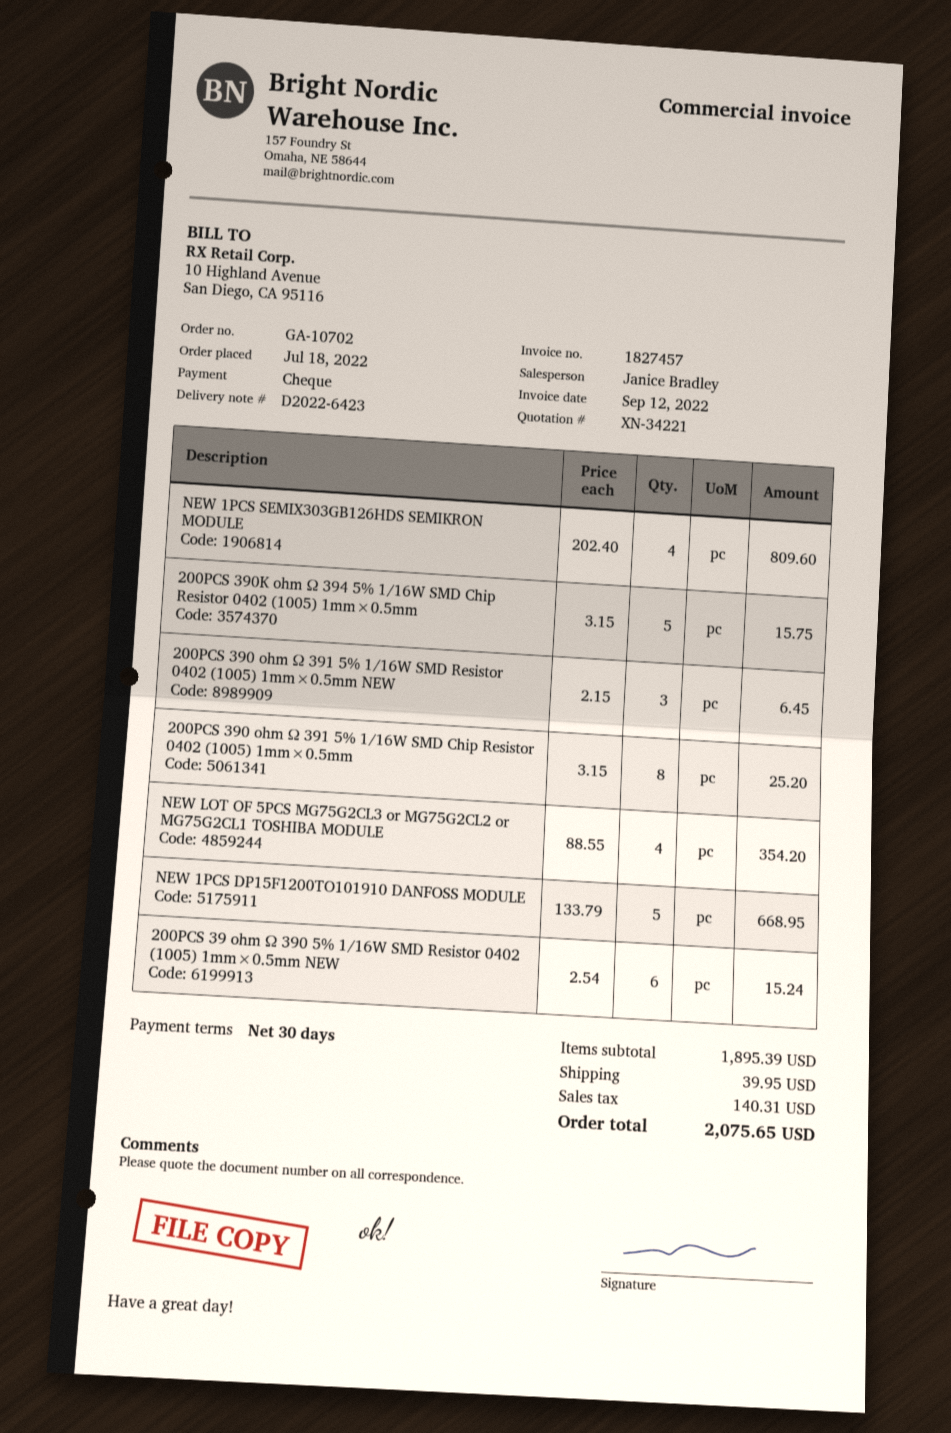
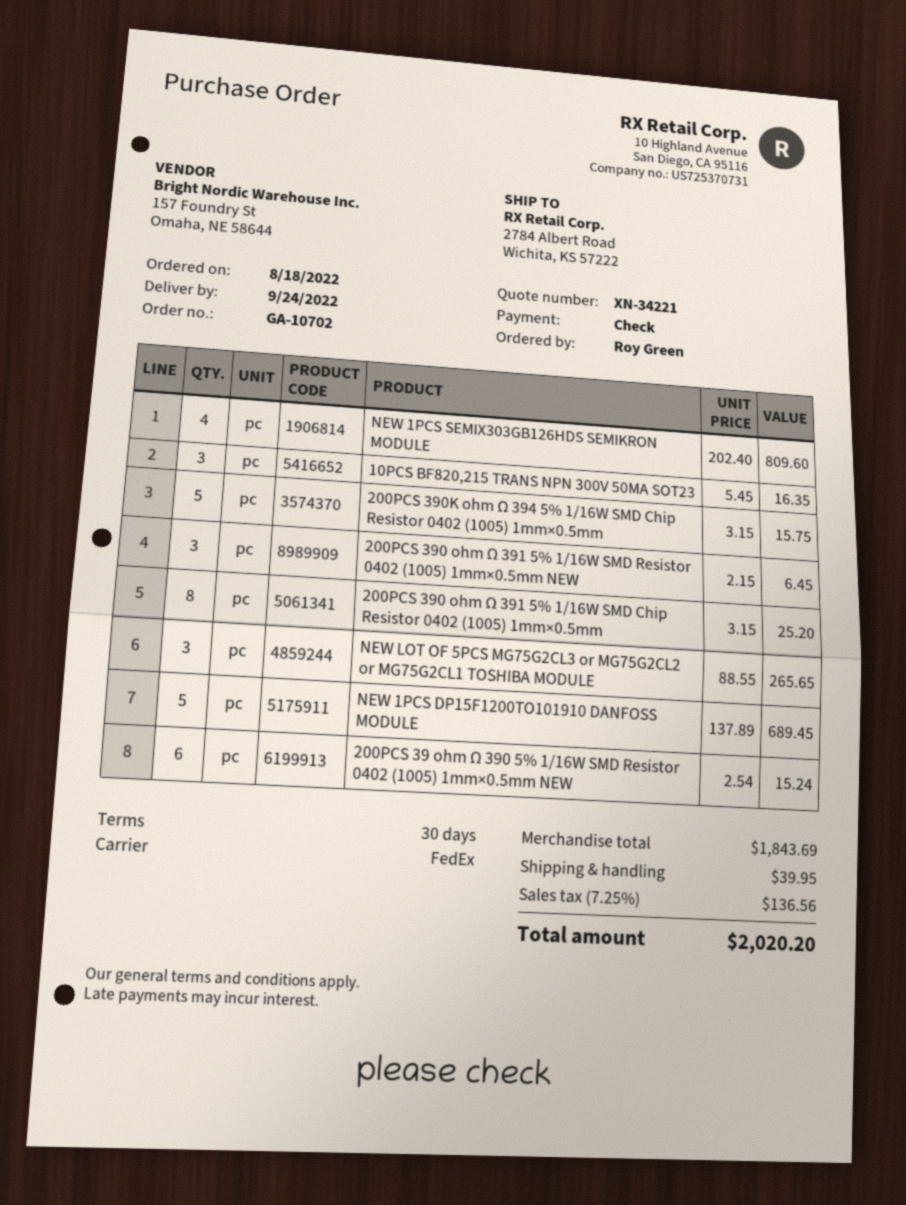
order date: 2022-07-18 -> 2022-08-18
NEW LOT OF 5PCS MG75G2CL3 or MG75G2CL2 or MG75G2CL1 TOSHIBA MODULE: 4 x 88.55 = 354.20 -> 3 x 88.55 = 265.65
NEW 1PCS DP15F1200TO101910 DANFOSS MODULE: 5 x 133.79 = 668.95 -> 5 x 137.89 = 689.45
10PCS BF820,215 TRANS NPN 300V 50MA SOT23: none -> 3 x 5.45 = 16.35
subtotal: 1895.39 -> 1843.69
tax: 140.31 -> 136.56
total: 2075.65 -> 2020.20

